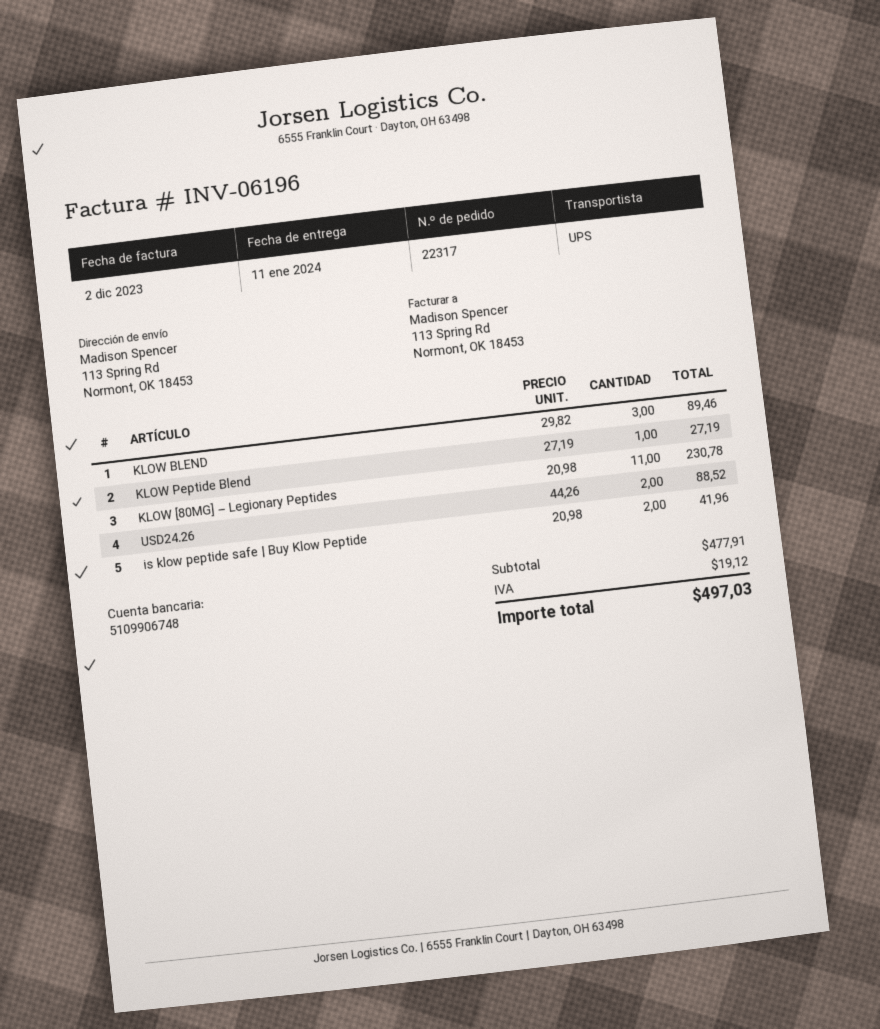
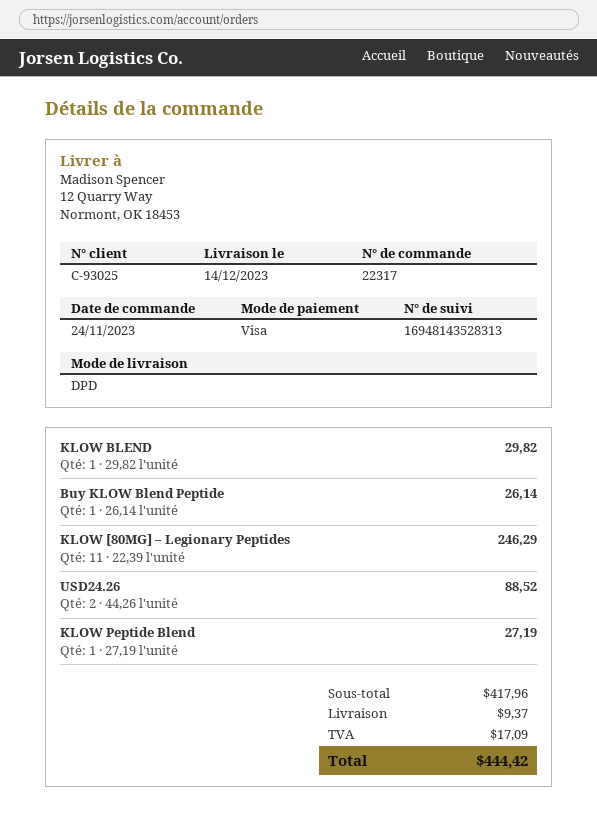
delivery date: 2024-01-11 -> 2023-12-14
shipping method: UPS -> DPD
ship to: 113 Spring Rd, Normont, OK 18453 -> 12 Quarry Way, Normont, OK 18453
KLOW BLEND: 3 x 29.82 = 89.46 -> 1 x 29.82 = 29.82
KLOW [80MG] – Legionary Peptides: 11 x 20.98 = 230.78 -> 11 x 22.39 = 246.29
is klow peptide safe | Buy Klow Peptide: 2 x 20.98 = 41.96 -> none
Buy KLOW Blend Peptide: none -> 1 x 26.14 = 26.14
subtotal: 477.91 -> 417.96
shipping: none -> 9.37
tax: 19.12 -> 17.09
total: 497.03 -> 444.42

